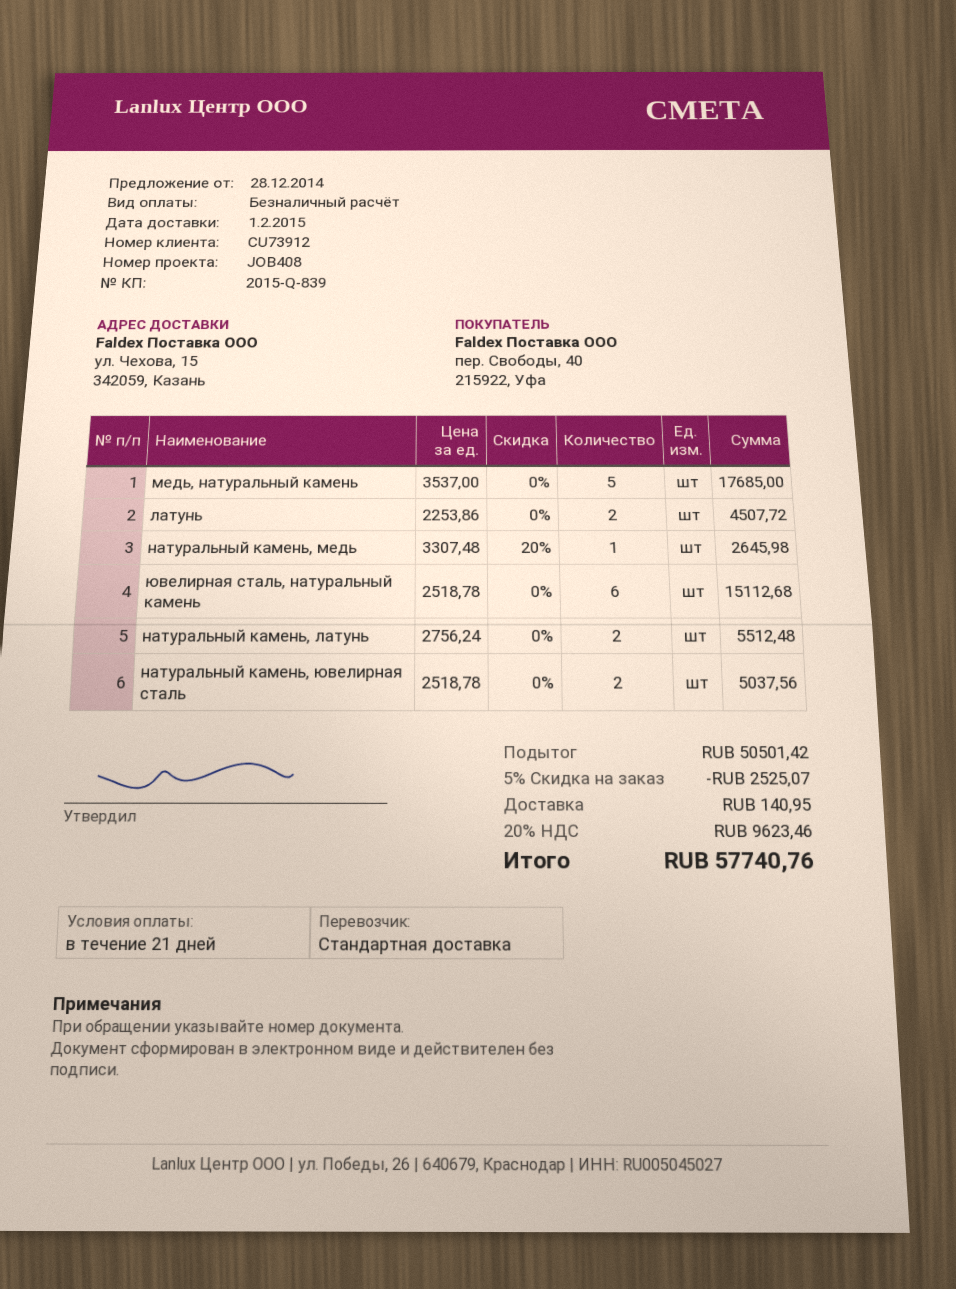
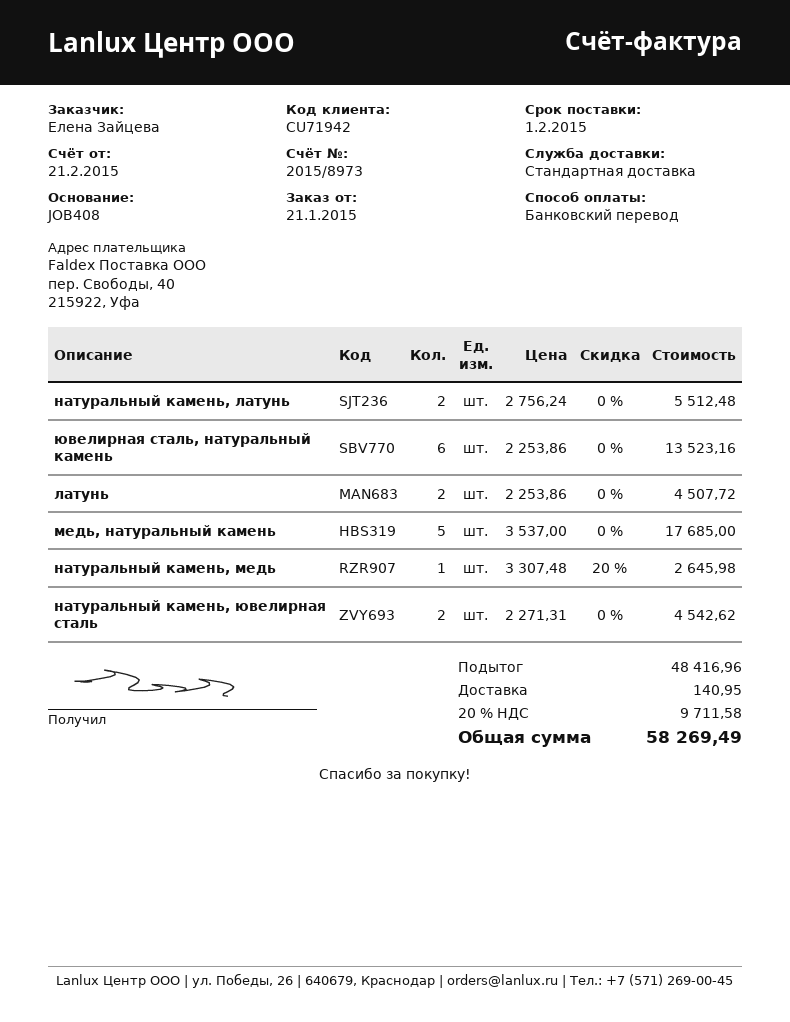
customer number: CU73912 -> CU71942
ювелирная сталь, натуральный камень: 6 x 2518.78 = 15112.68 -> 6 x 2253.86 = 13523.16
натуральный камень, ювелирная сталь: 2 x 2518.78 = 5037.56 -> 2 x 2271.31 = 4542.62
subtotal: 50501.42 -> 48416.96
discount: 5% = 2525.07 -> none
tax: 20% = 9623.46 -> 20% = 9711.58
total: 57740.76 -> 58269.49

